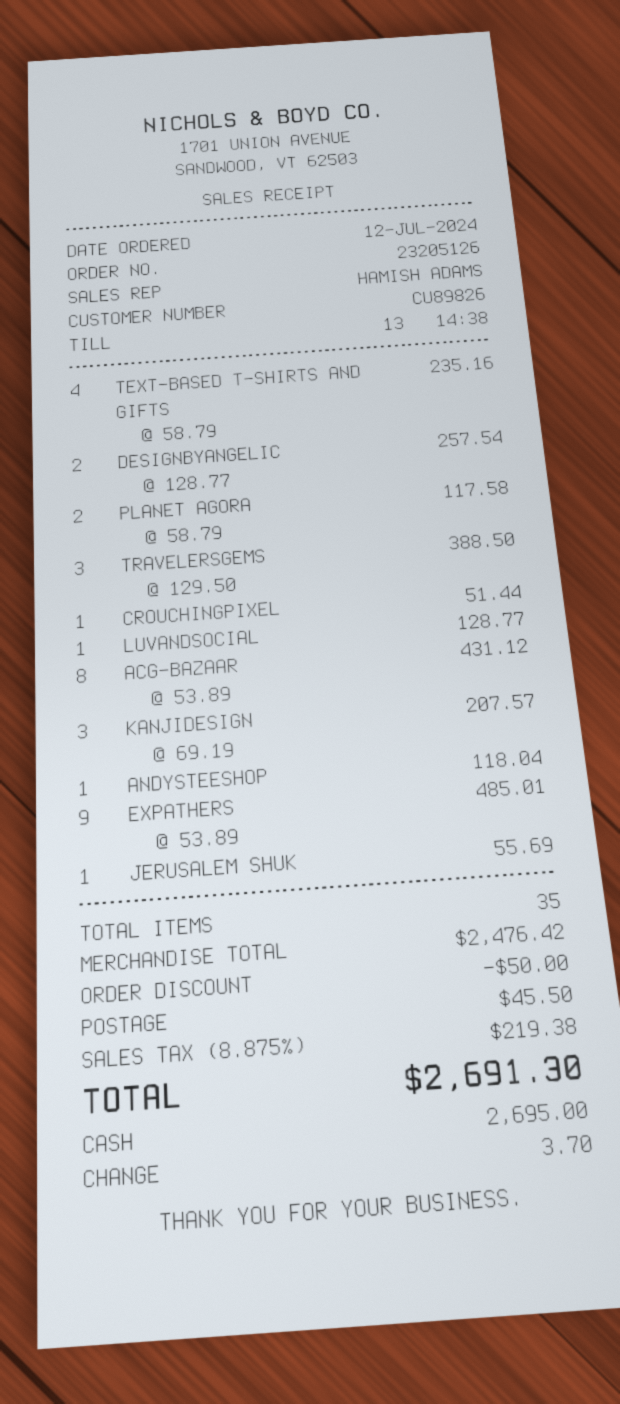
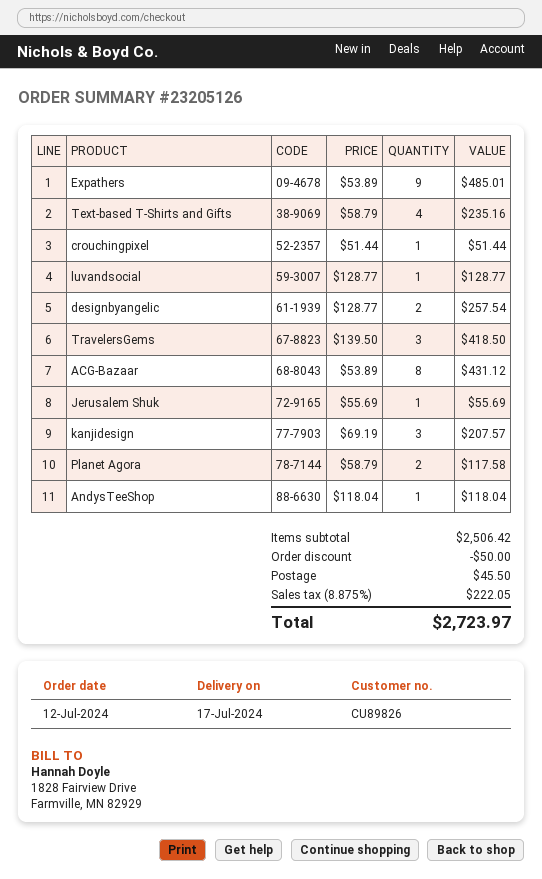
TRAVELERSGEMS: 3 x 129.50 = 388.50 -> 3 x 139.50 = 418.50
subtotal: 2476.42 -> 2506.42
tax: 8.875% = 219.38 -> 8.875% = 222.05
total: 2691.30 -> 2723.97

